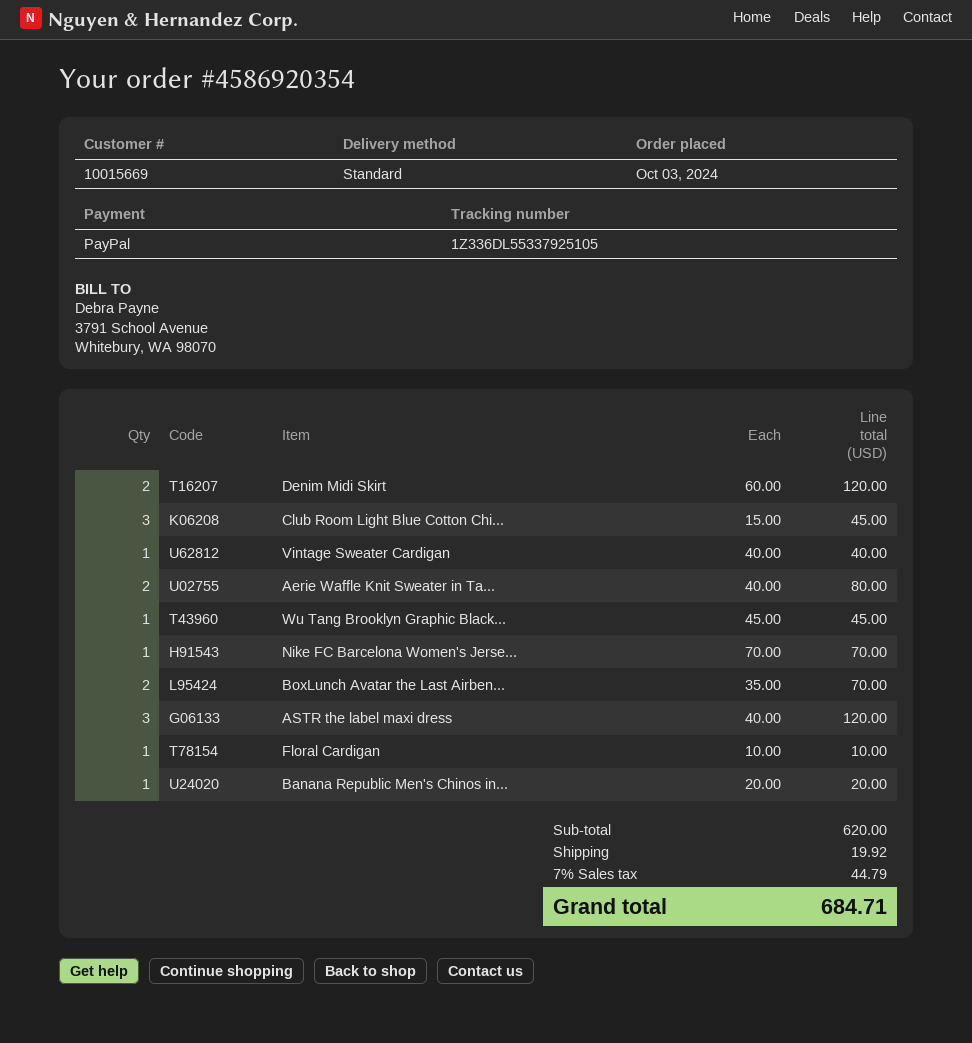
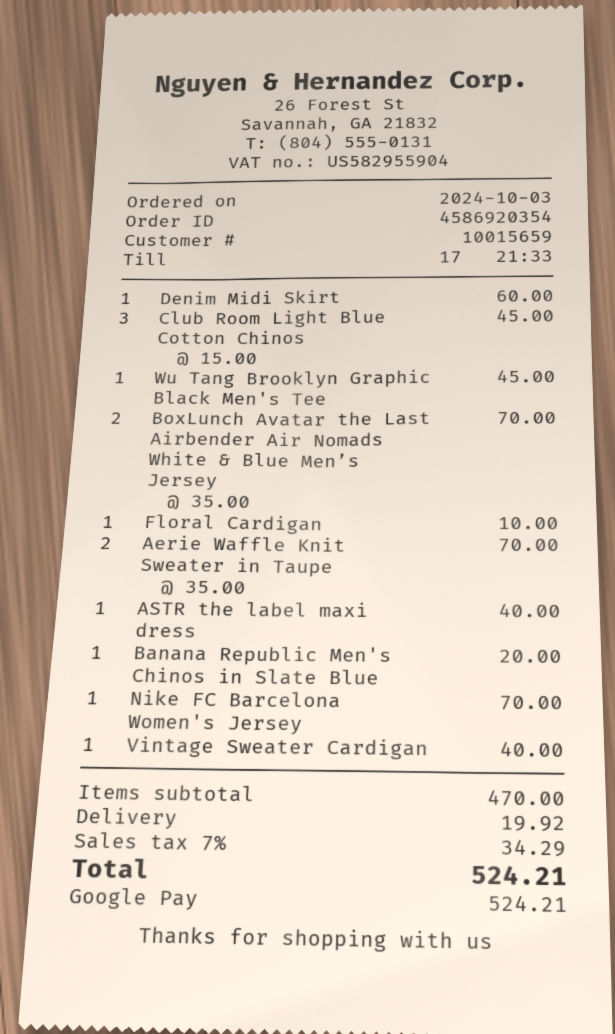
customer number: 10015669 -> 10015659
payment method: PayPal -> Google Pay
Denim Midi Skirt: 2 x 60.00 = 120.00 -> 1 x 60.00 = 60.00
Aerie Waffle Knit Sweater in Ta...: 2 x 40.00 = 80.00 -> 2 x 35.00 = 70.00
ASTR the label maxi dress: 3 x 40.00 = 120.00 -> 1 x 40.00 = 40.00
subtotal: 620.00 -> 470.00
tax: 7% = 44.79 -> 7% = 34.29
total: 684.71 -> 524.21

